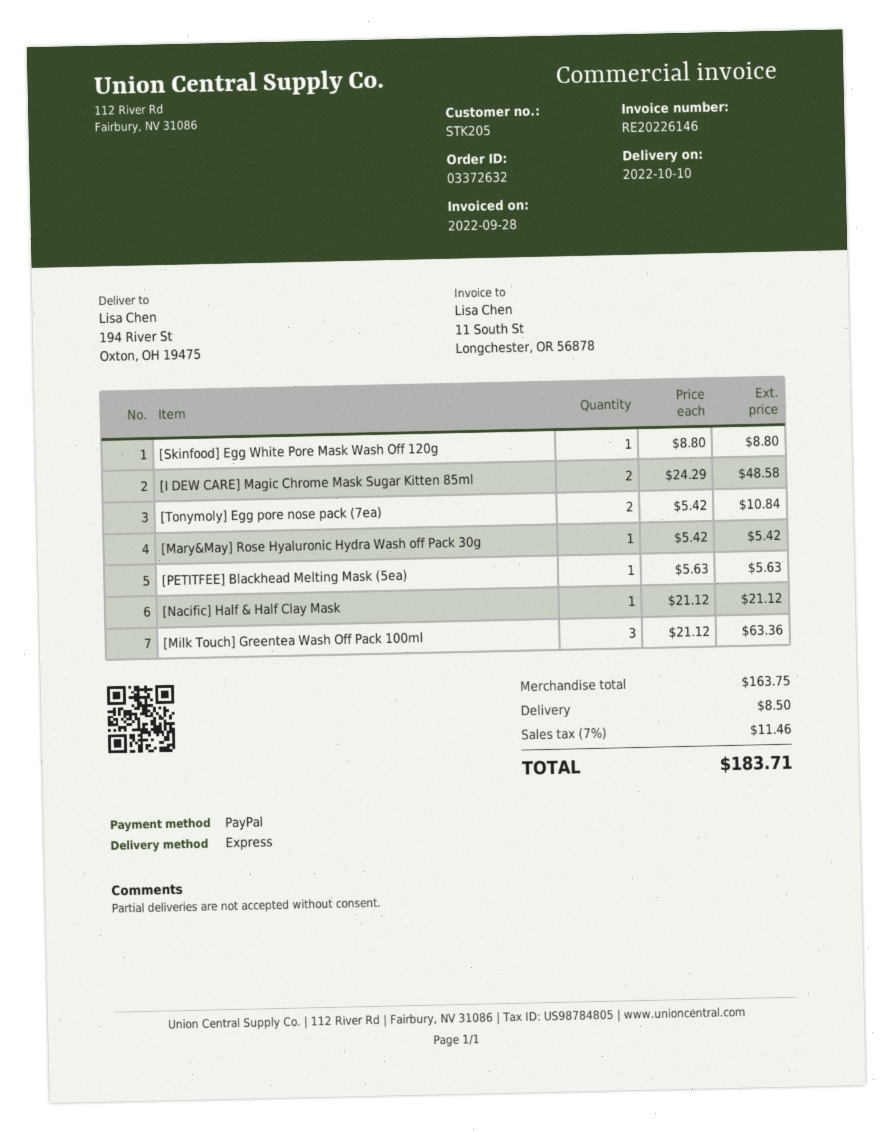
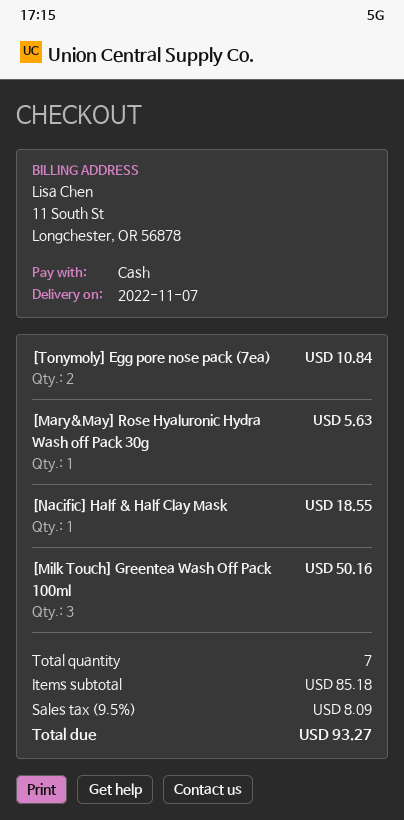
delivery date: 2022-10-10 -> 2022-11-07
payment method: PayPal -> cash
[Skinfood] Egg White Pore Mask Wash Off 120g: 1 for 8.80 -> none
[I DEW CARE] Magic Chrome Mask Sugar Kitten 85ml: 2 for 48.58 -> none
[Mary&May] Rose Hyaluronic Hydra Wash off Pack 30g: 1 for 5.42 -> 1 for 5.63
[PETITFEE] Blackhead Melting Mask (5ea): 1 for 5.63 -> none
[Nacific] Half & Half Clay Mask: 1 for 21.12 -> 1 for 18.55
[Milk Touch] Greentea Wash Off Pack 100ml: 3 for 63.36 -> 3 for 50.16
subtotal: 163.75 -> 85.18
shipping: 8.50 -> none
tax: 7% = 11.46 -> 9.5% = 8.09
total: 183.71 -> 93.27

